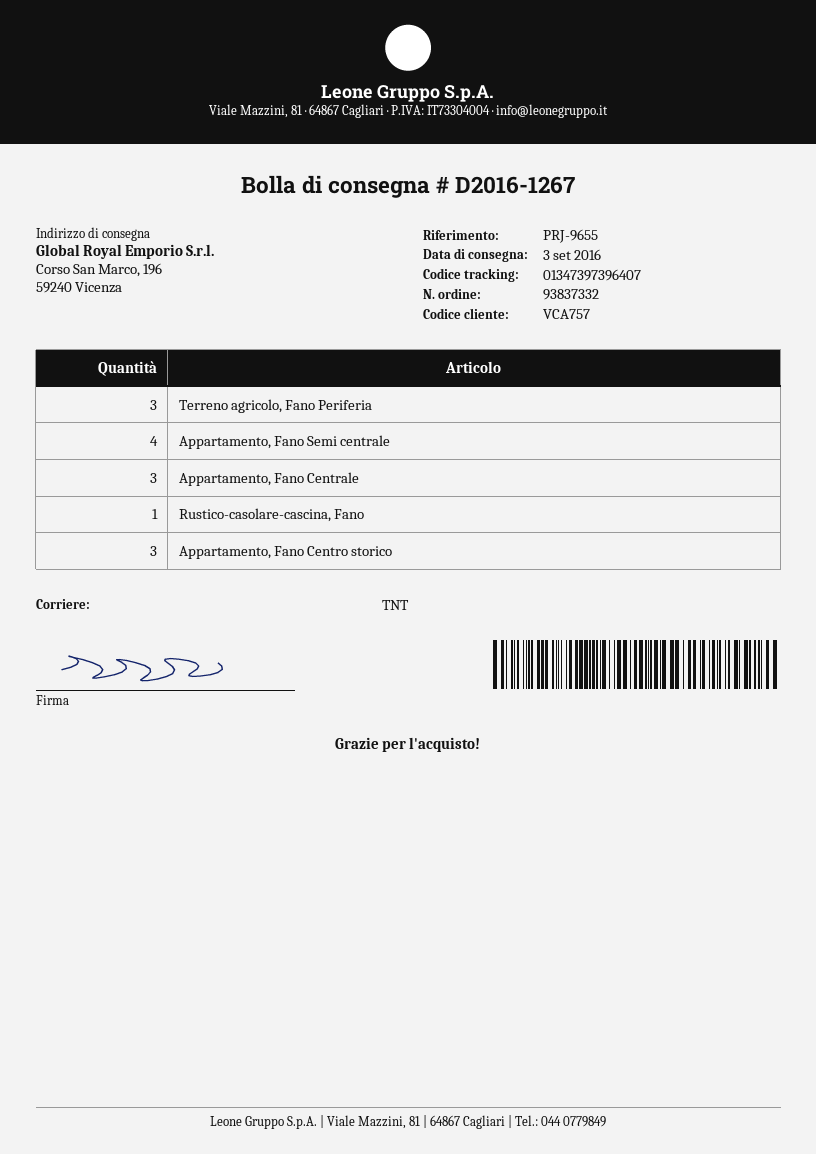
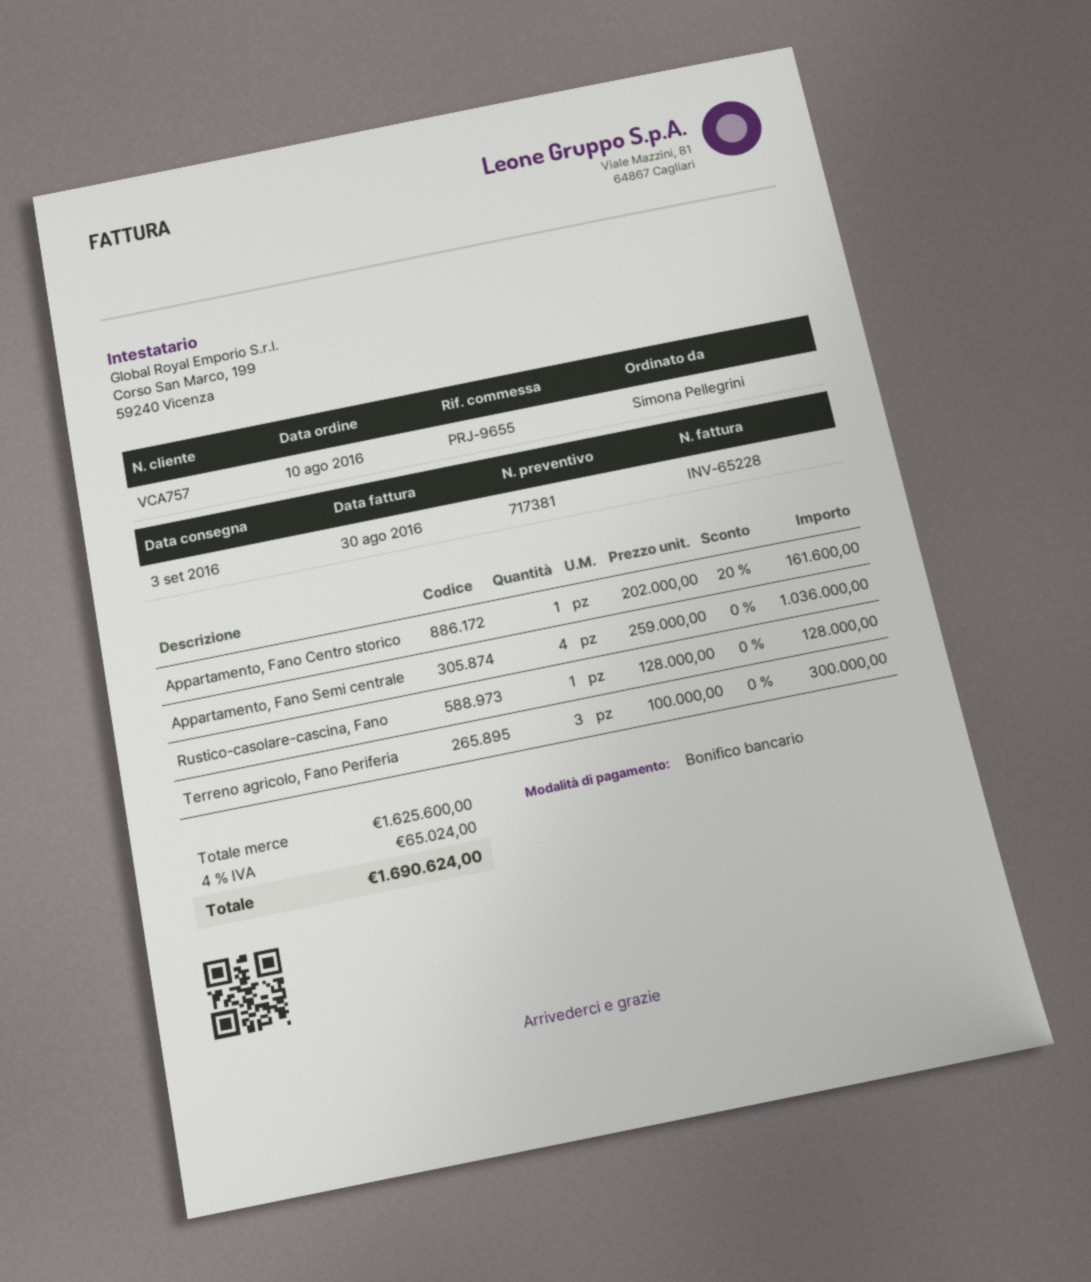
Appartamento, Fano Centrale: 3 -> none
Appartamento, Fano Centro storico: 3 -> 1

